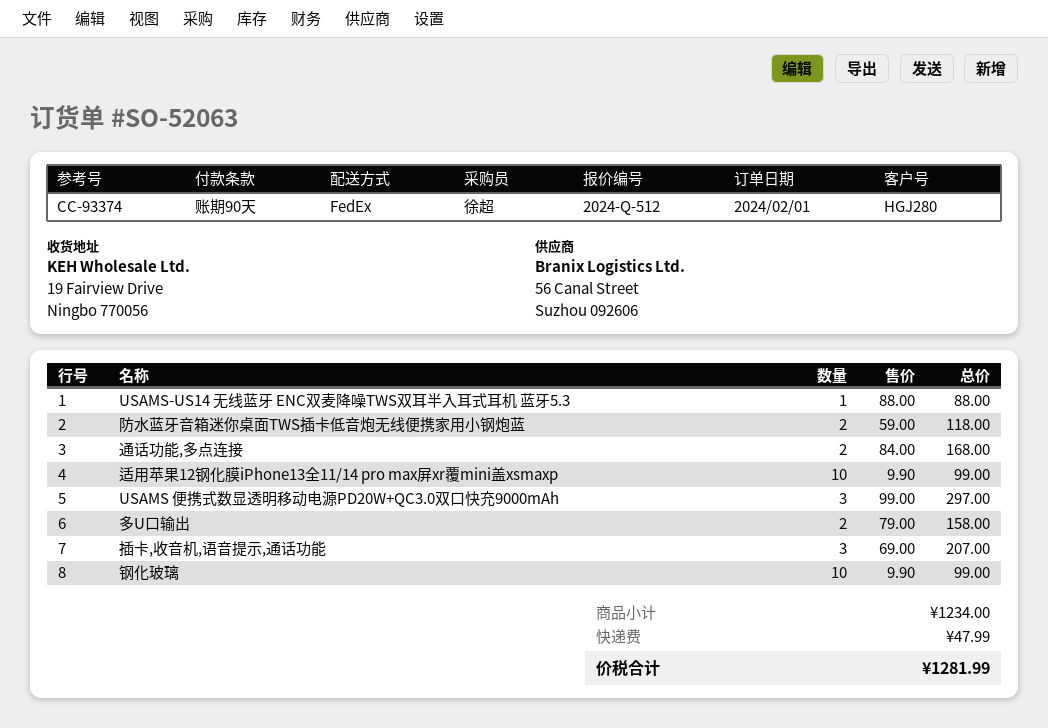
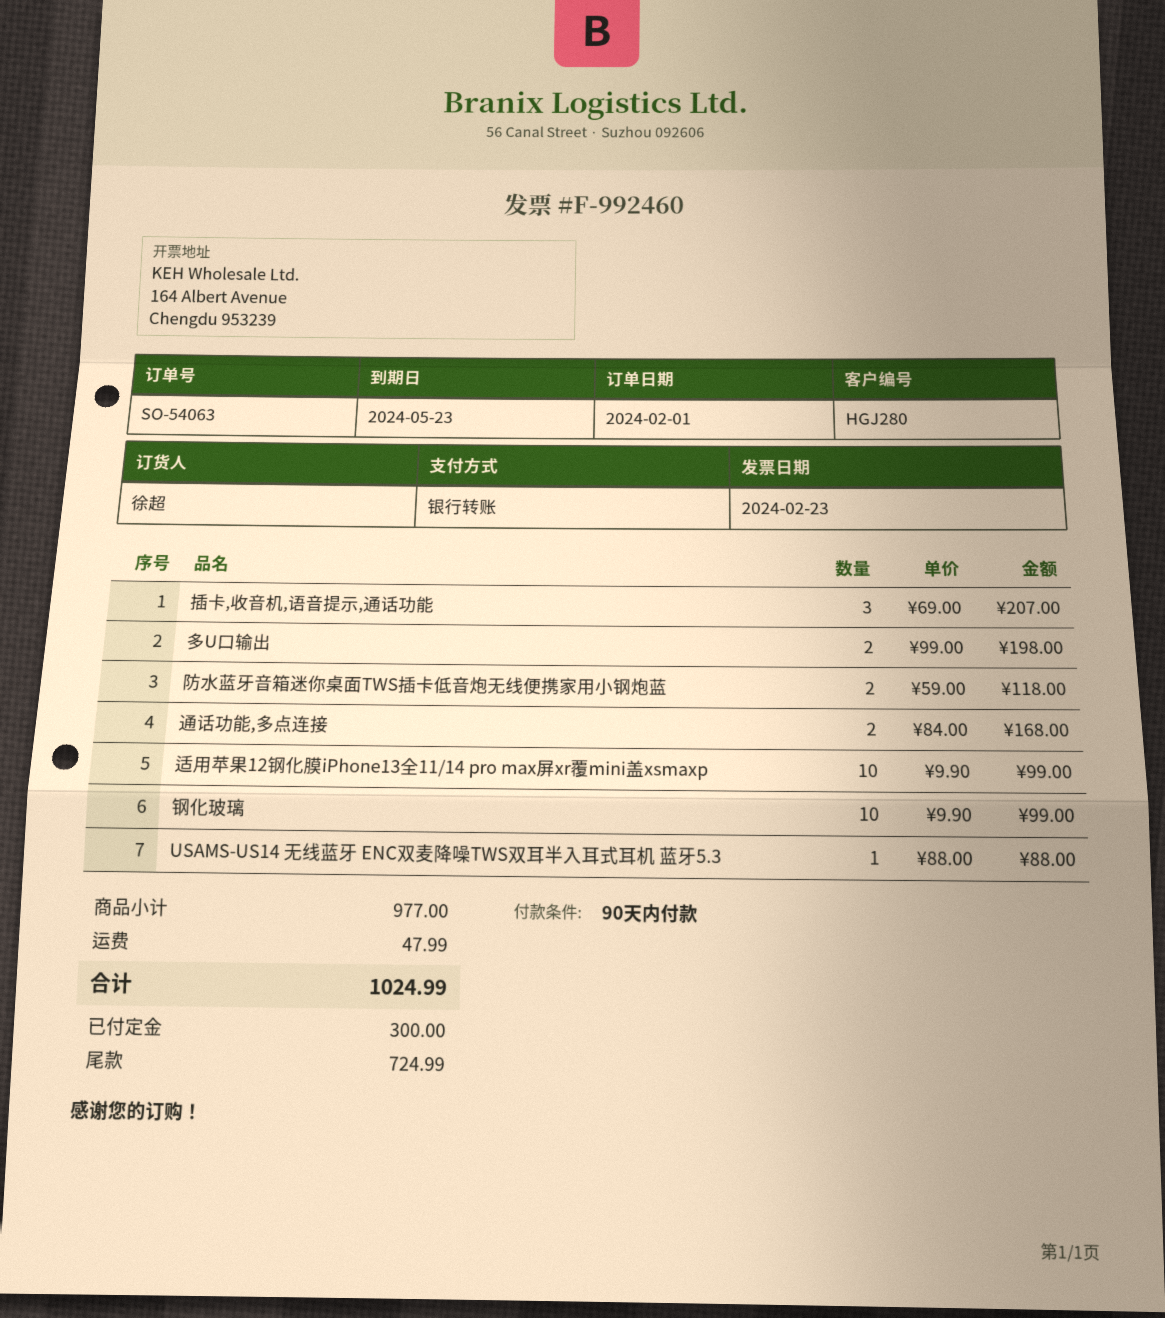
order number: SO-52063 -> SO-54063
USAMS 便携式数显透明移动电源PD20W+QC3.0双口快充9000mAh: 3 x 99.00 = 297.00 -> none
多U口输出: 2 x 79.00 = 158.00 -> 2 x 99.00 = 198.00
subtotal: 1234.00 -> 977.00
total: 1281.99 -> 1024.99

